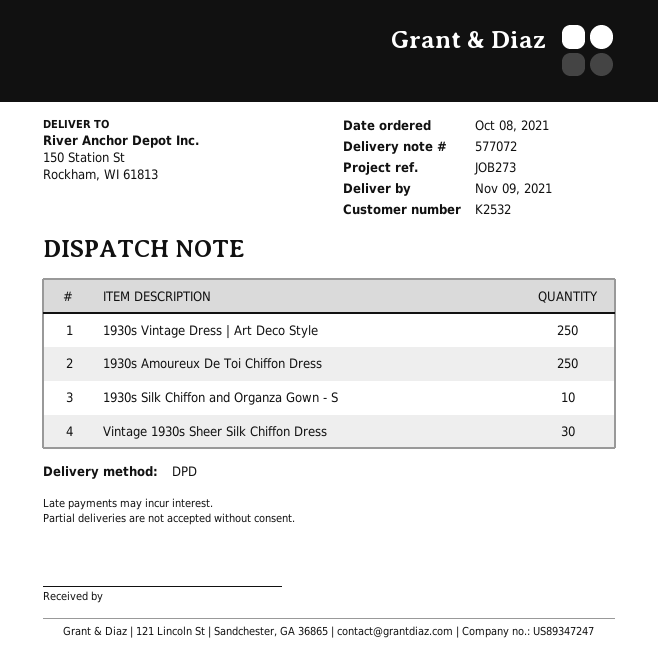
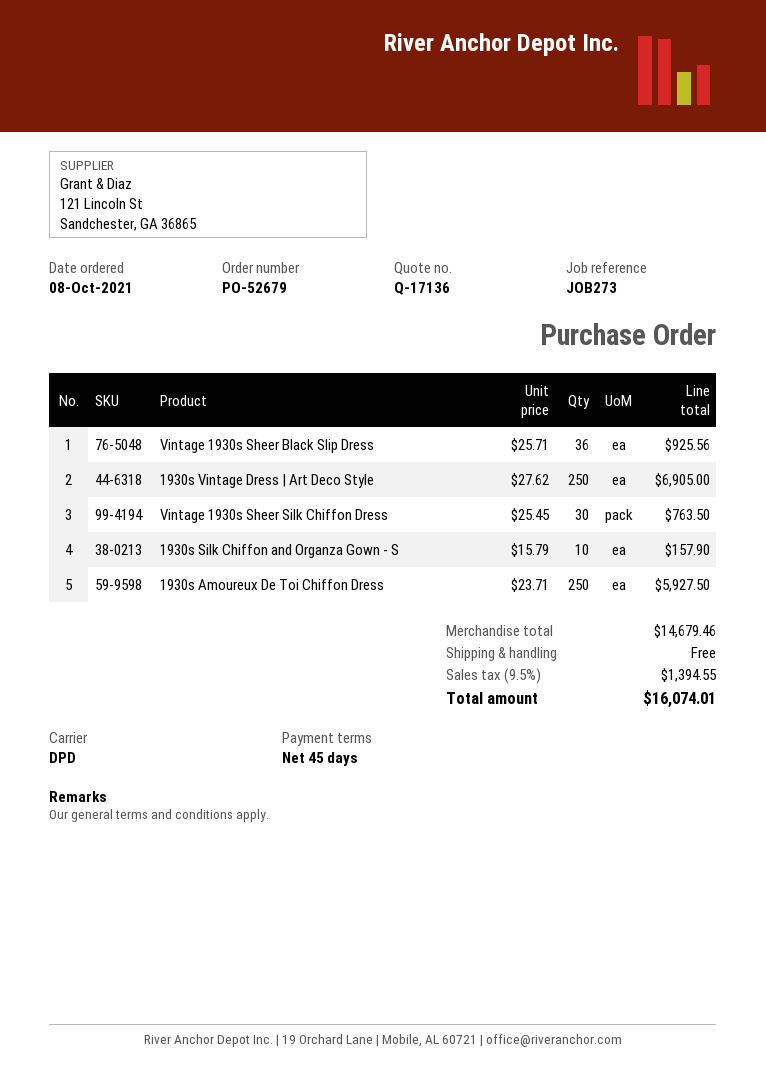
Vintage 1930s Sheer Black Slip Dress: none -> 36

